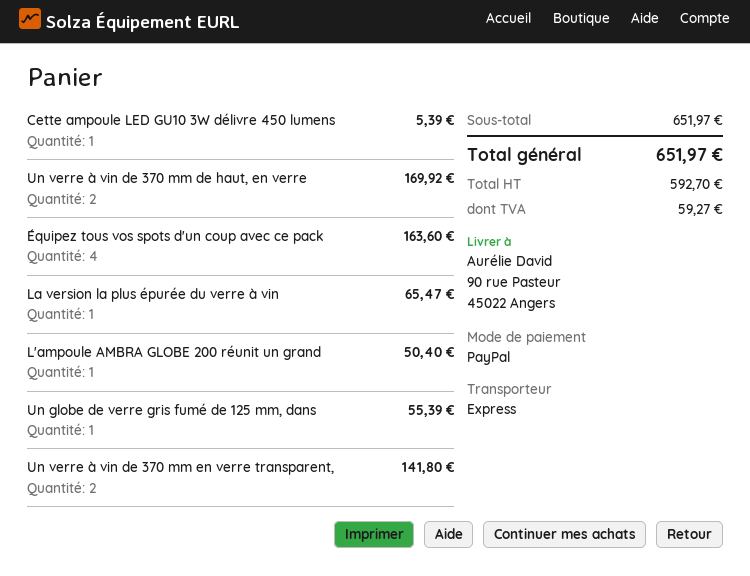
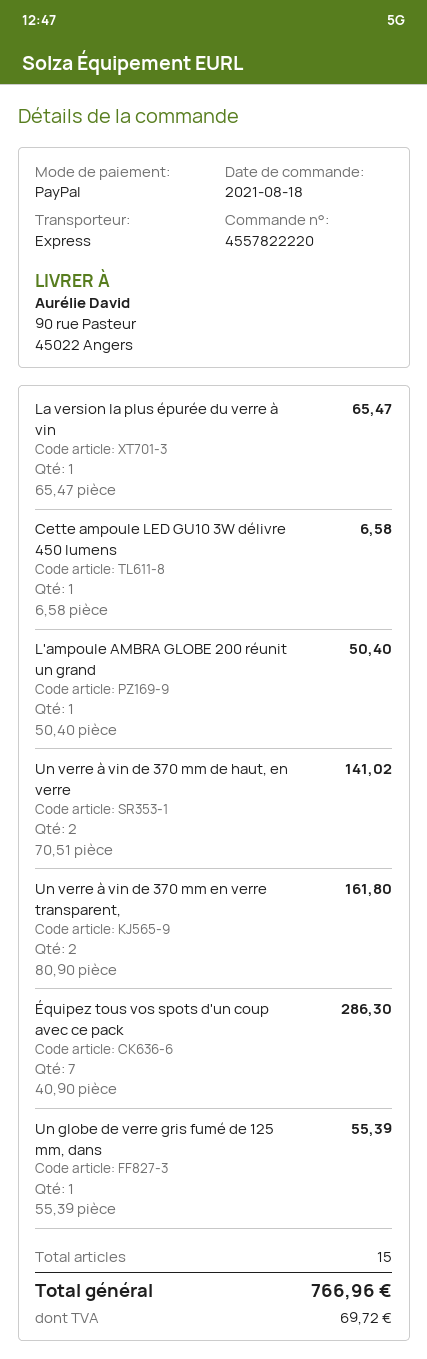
Cette ampoule LED GU10 3W délivre 450 lumens: 1 for 5.39 -> 1 for 6.58
Un verre à vin de 370 mm de haut, en verre: 2 for 169.92 -> 2 for 141.02
Équipez tous vos spots d'un coup avec ce pack: 4 for 163.60 -> 7 for 286.30
Un verre à vin de 370 mm en verre transparent,: 2 for 141.80 -> 2 for 161.80
tax: 59.27 -> 69.72
total: 651.97 -> 766.96

